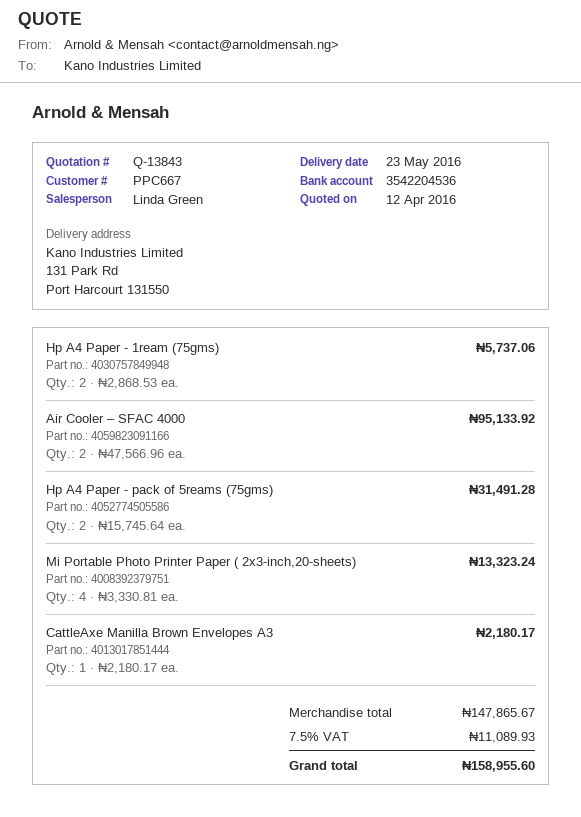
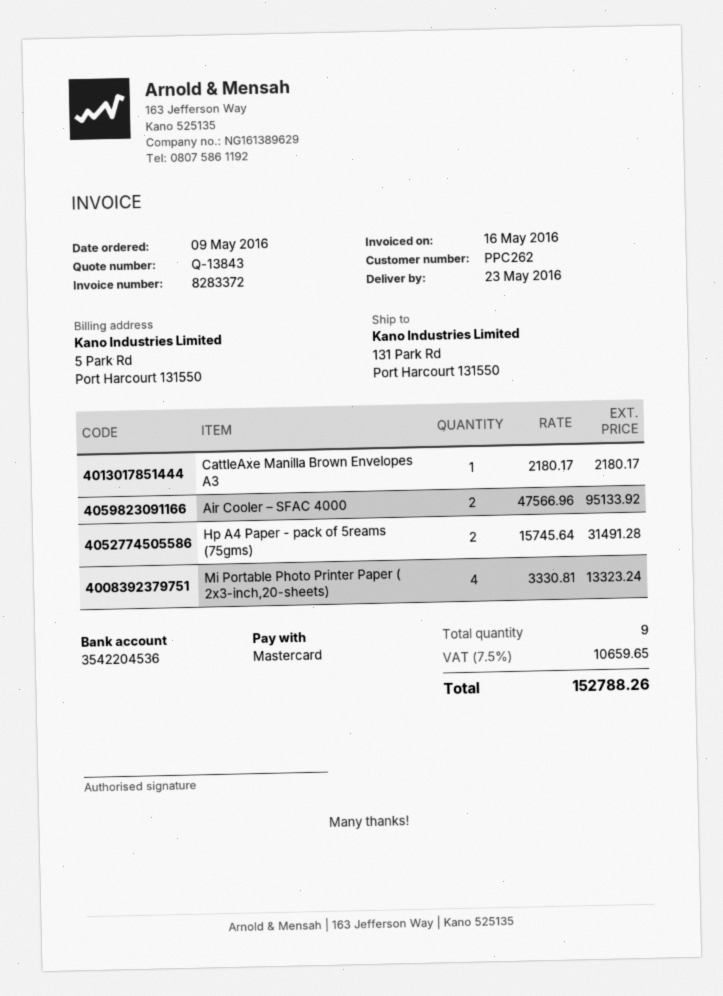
customer number: PPC667 -> PPC262
Hp A4 Paper - 1ream (75gms): 2 x 2868.53 = 5737.06 -> none
tax: 7.5% = 11089.93 -> 7.5% = 10659.65
total: 158955.60 -> 152788.26

